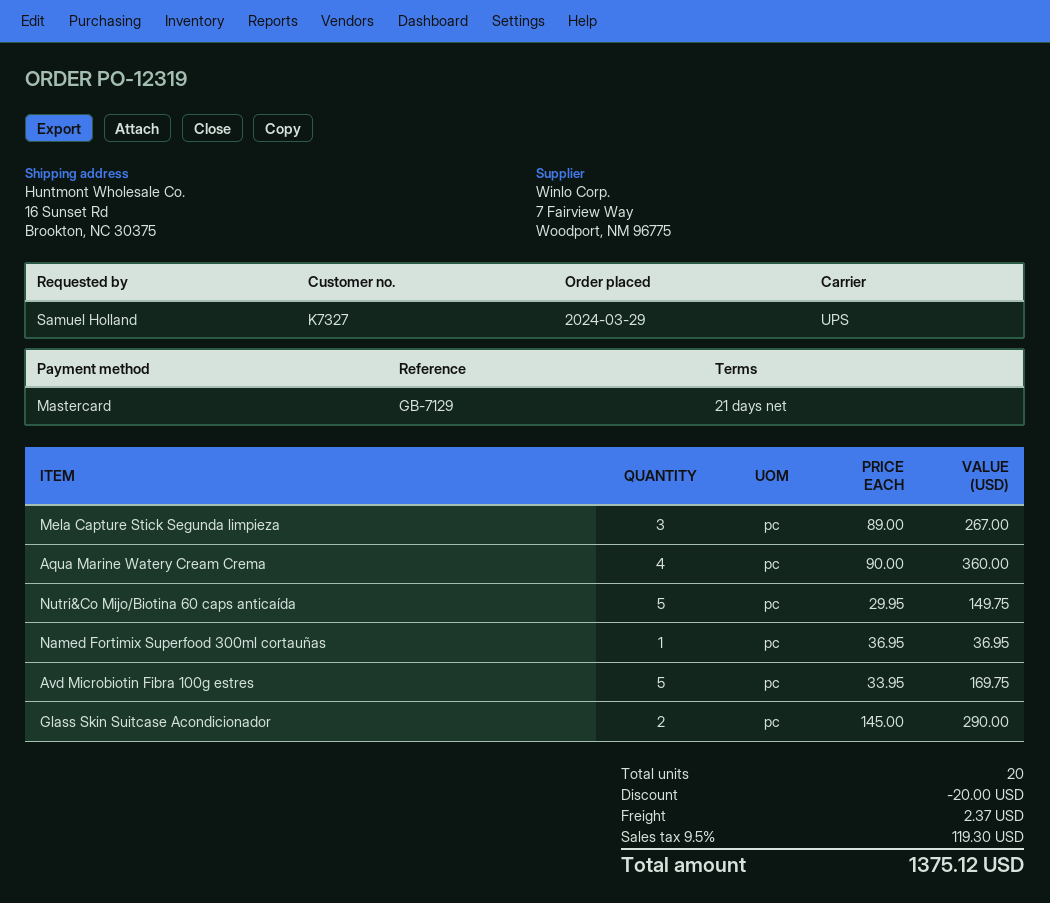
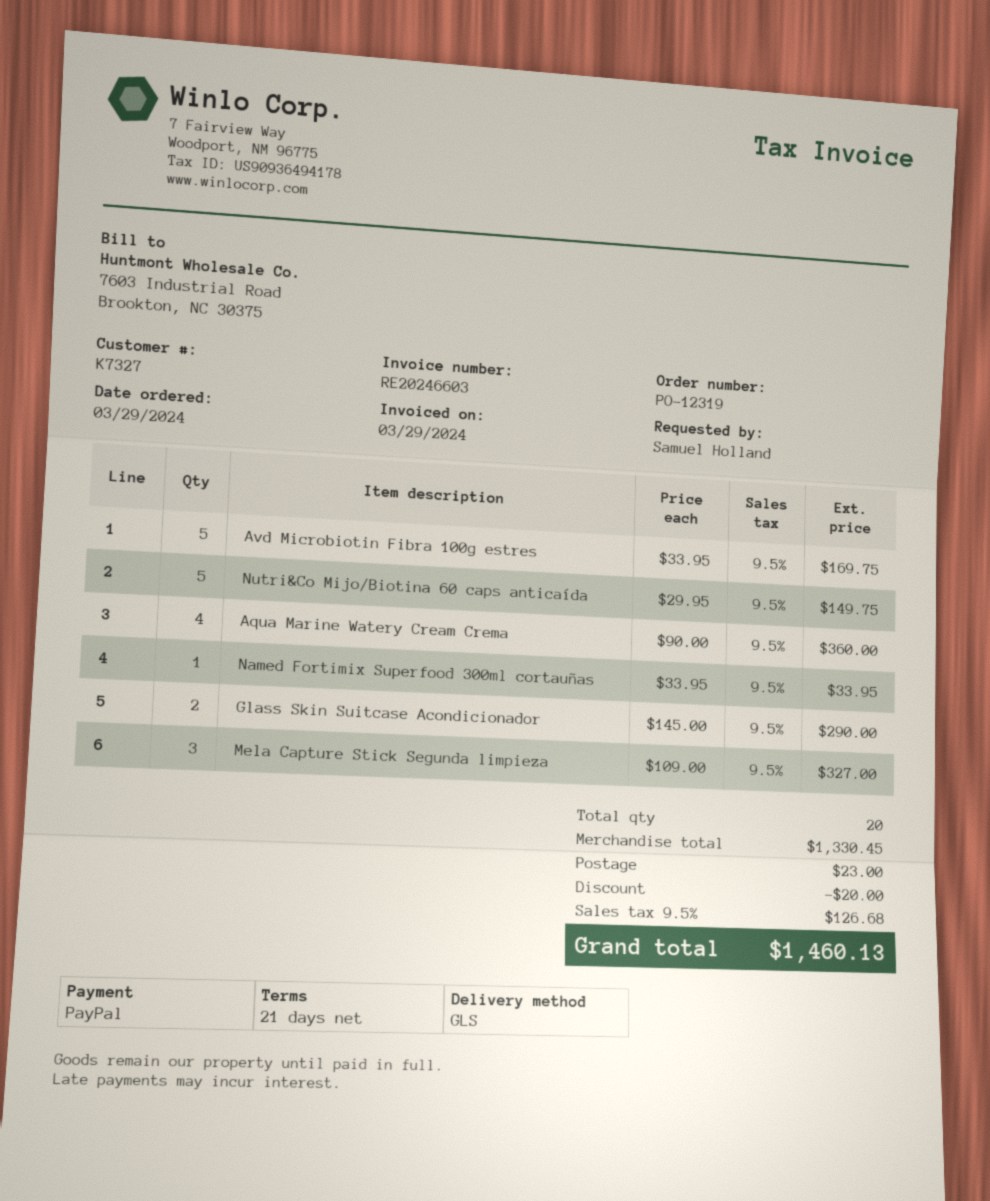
payment method: Mastercard -> PayPal
shipping method: UPS -> GLS
Mela Capture Stick Segunda limpieza: 3 x 89.00 = 267.00 -> 3 x 109.00 = 327.00
Named Fortimix Superfood 300ml cortauñas: 1 x 36.95 = 36.95 -> 1 x 33.95 = 33.95
shipping: 2.37 -> 23.00
tax: 9.5% = 119.30 -> 9.5% = 126.68
total: 1375.12 -> 1460.13

